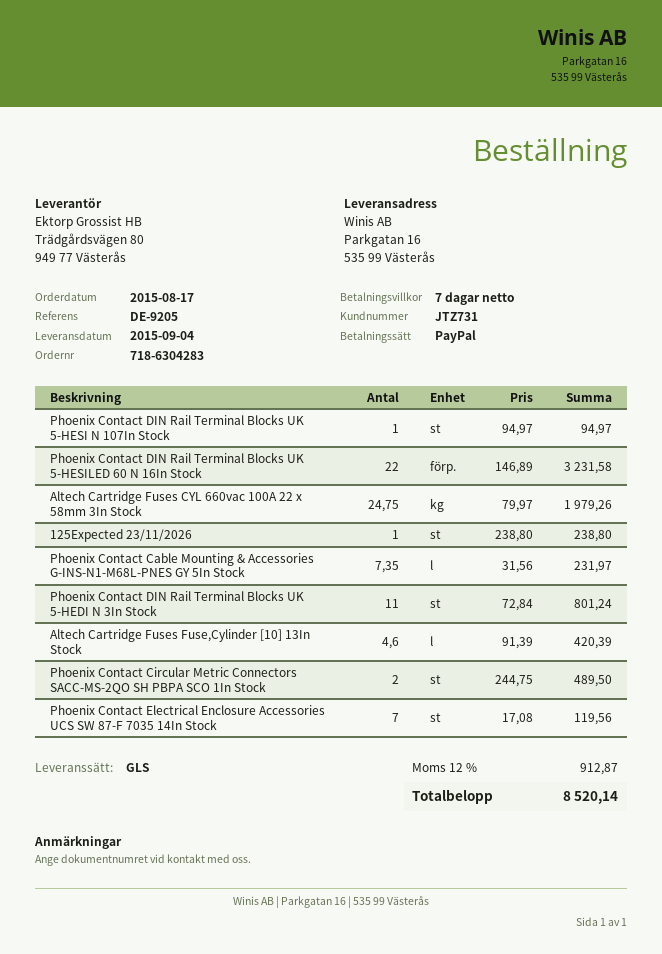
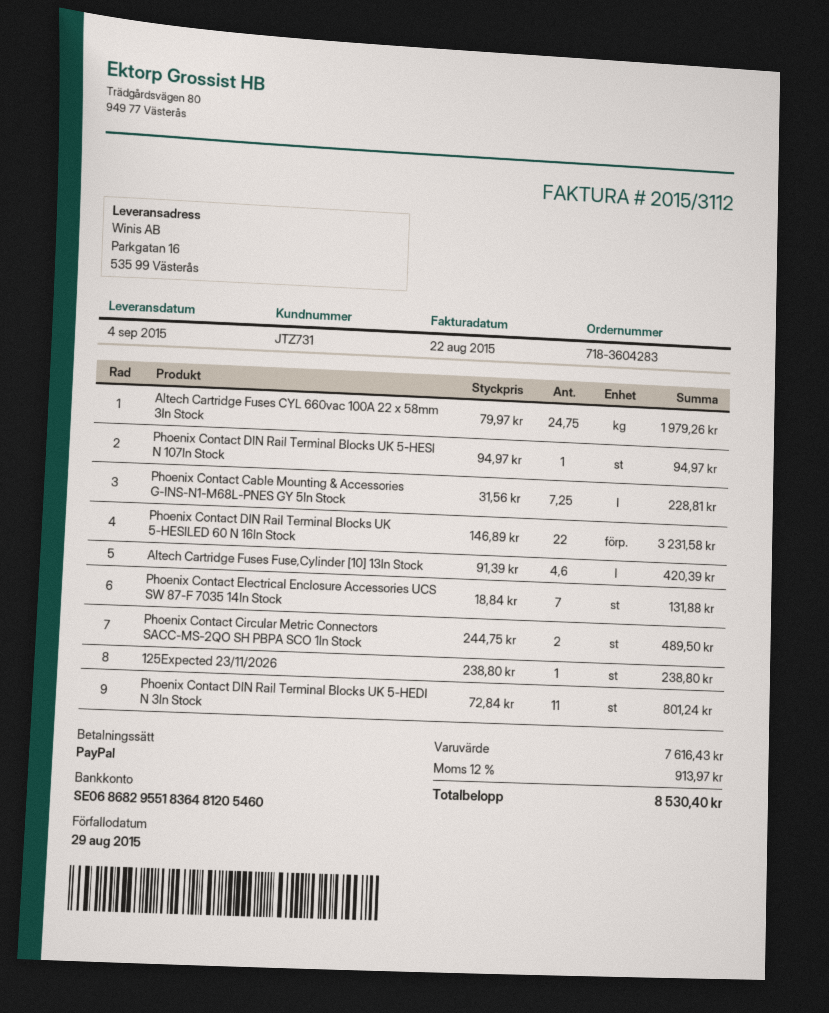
order number: 718-6304283 -> 718-3604283
Phoenix Contact Cable Mounting & Accessories G-INS-N1-M68L-PNES GY 5In Stock: 7.35 x 31.56 = 231.97 -> 7.25 x 31.56 = 228.81
Phoenix Contact Electrical Enclosure Accessories UCS SW 87-F 7035 14In Stock: 7 x 17.08 = 119.56 -> 7 x 18.84 = 131.88
tax: 12% = 912.87 -> 12% = 913.97
total: 8520.14 -> 8530.40

